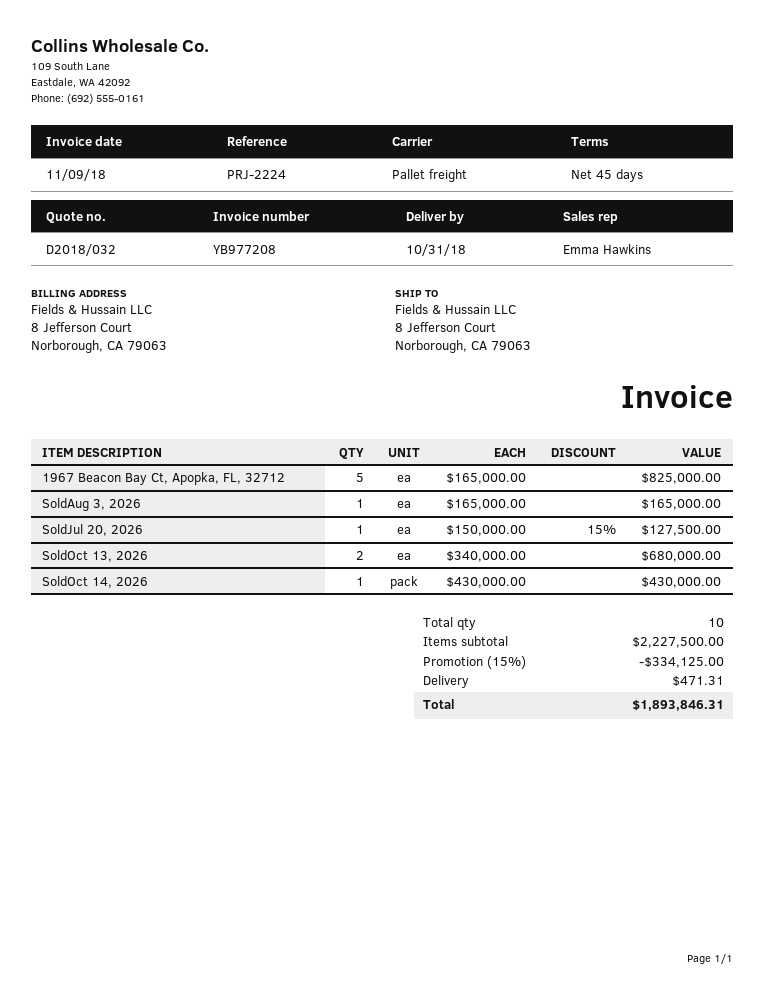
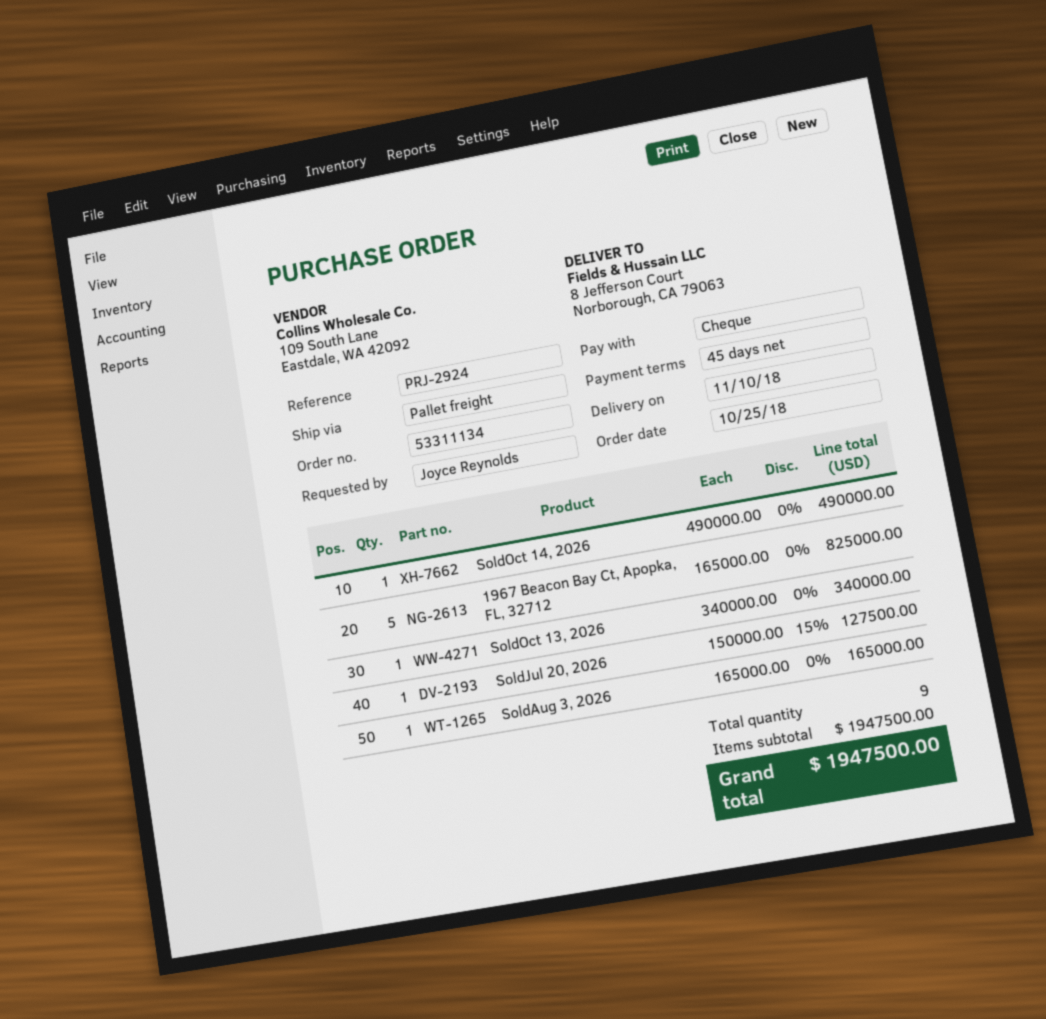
delivery date: 2018-10-31 -> 2018-11-10
reference: PRJ-2224 -> PRJ-2924
SoldOct 13, 2026: 2 x 340000.00 = 680000.00 -> 1 x 340000.00 = 340000.00
SoldOct 14, 2026: 1 x 430000.00 = 430000.00 -> 1 x 490000.00 = 490000.00
total quantity: 10 -> 9
subtotal: 2227500.00 -> 1947500.00
discount: 15% = 334125.00 -> none
shipping: 471.31 -> none
total: 1893846.31 -> 1947500.00

